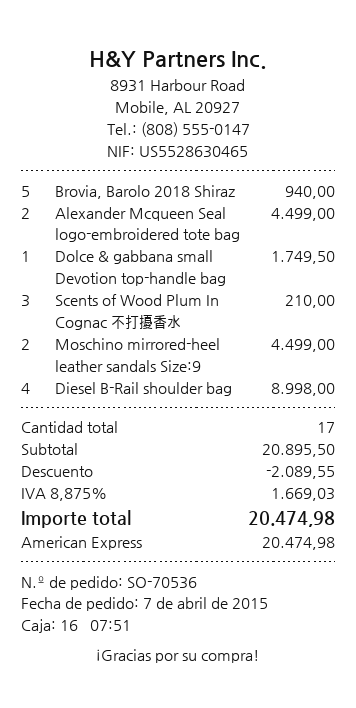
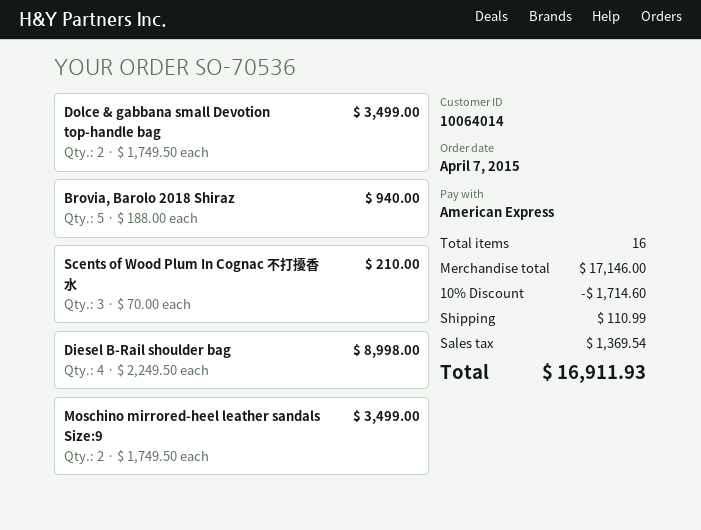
Alexander Mcqueen Seal logo-embroidered tote bag: 2 for 4499.00 -> none
Dolce & gabbana small Devotion top-handle bag: 1 for 1749.50 -> 2 for 3499.00
Moschino mirrored-heel leather sandals Size:9: 2 for 4499.00 -> 2 for 3499.00
total quantity: 17 -> 16
subtotal: 20895.50 -> 17146.00
discount: 2089.55 -> 1714.60
shipping: none -> 110.99
tax: 1669.03 -> 1369.54
total: 20474.98 -> 16911.93

